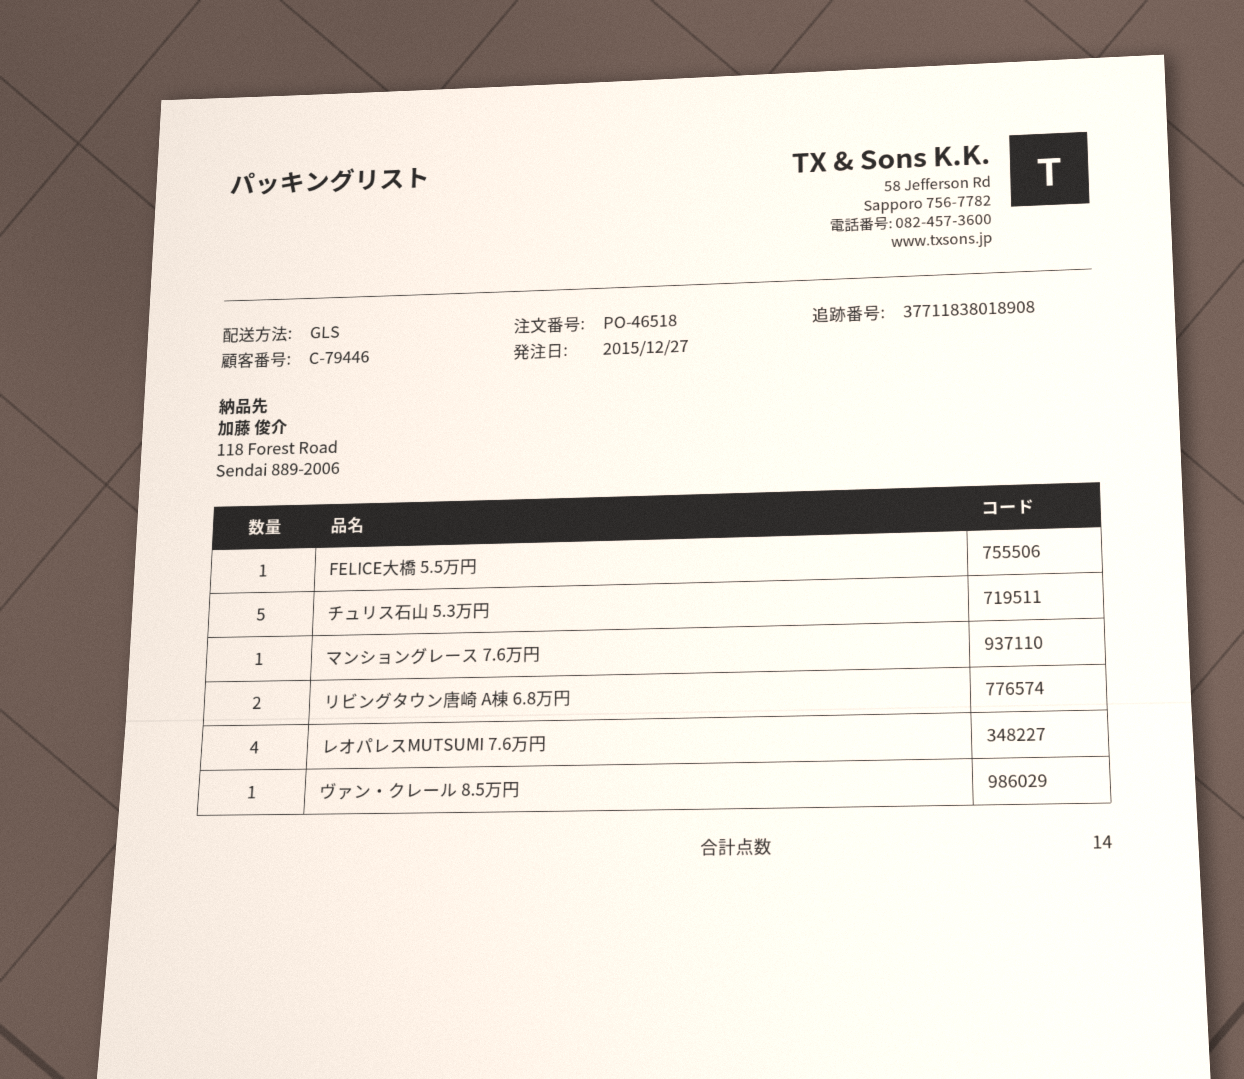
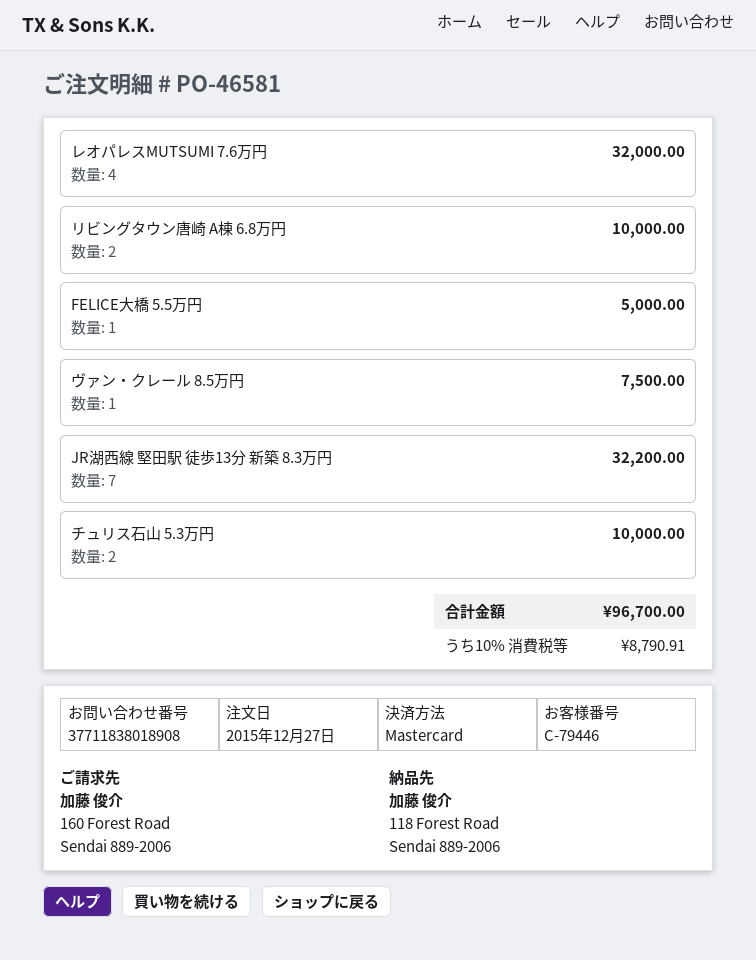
order number: PO-46518 -> PO-46581
チュリス石山 5.3万円: 5 -> 2
マンショングレース 7.6万円: 1 -> none
JR湖西線 堅田駅 徒歩13分 新築 8.3万円: none -> 7

